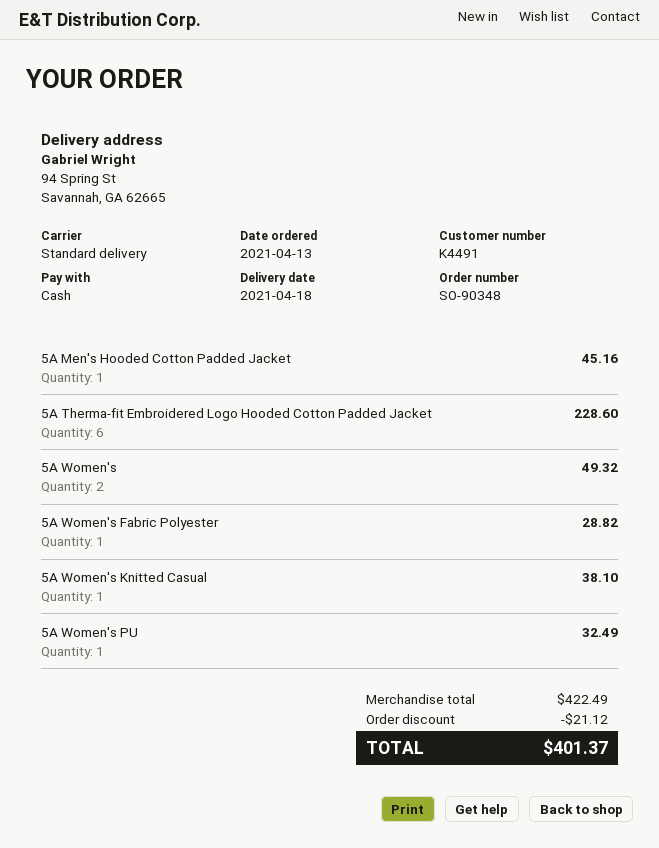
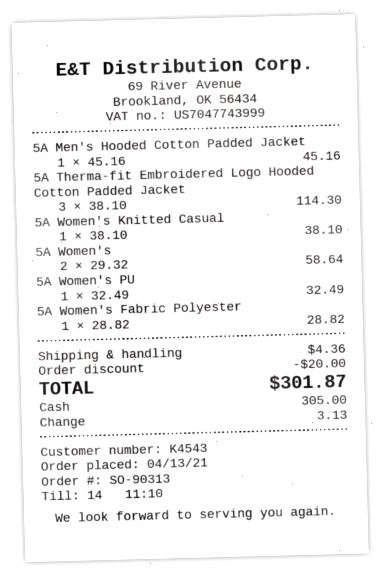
order number: SO-90348 -> SO-90313
customer number: K4491 -> K4543
5A Therma-fit Embroidered Logo Hooded Cotton Padded Jacket: 6 for 228.60 -> 3 for 114.30
5A Women's: 2 for 49.32 -> 2 for 58.64
discount: 21.12 -> 20.00
shipping: none -> 4.36
total: 401.37 -> 301.87

